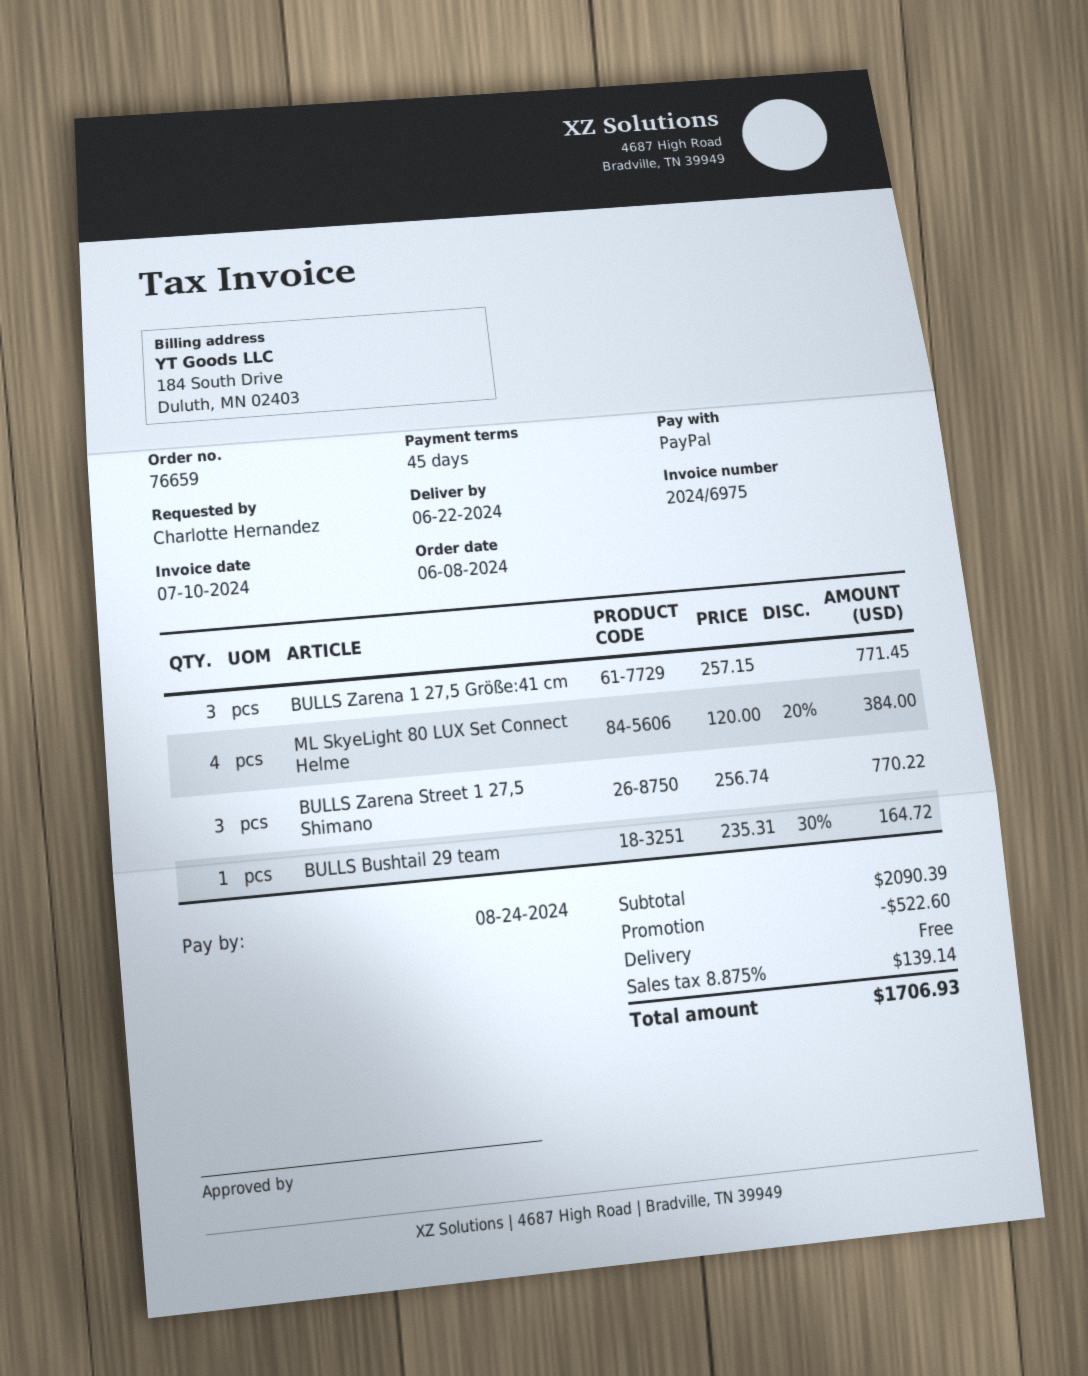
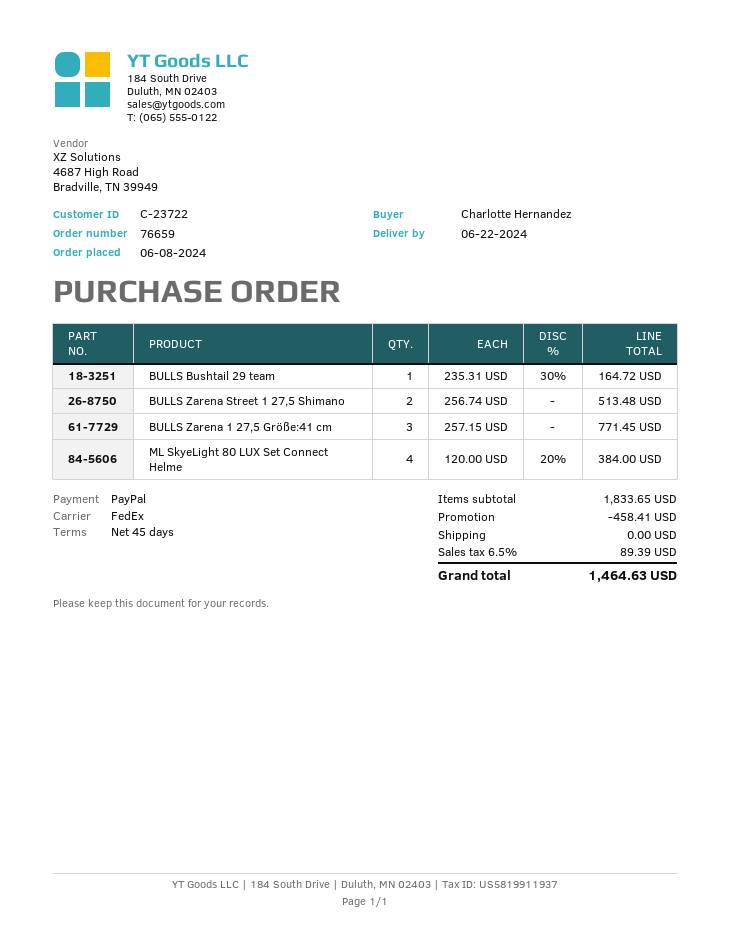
BULLS Zarena Street 1 27,5 Shimano: 3 x 256.74 = 770.22 -> 2 x 256.74 = 513.48
subtotal: 2090.39 -> 1833.65
discount: 522.60 -> 458.41
tax: 8.875% = 139.14 -> 6.5% = 89.39
total: 1706.93 -> 1464.63

